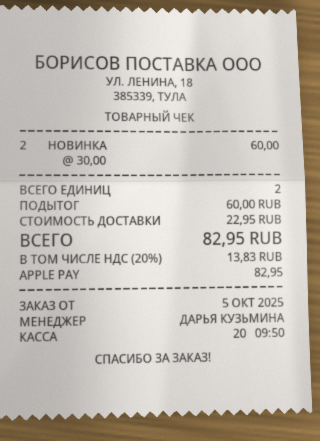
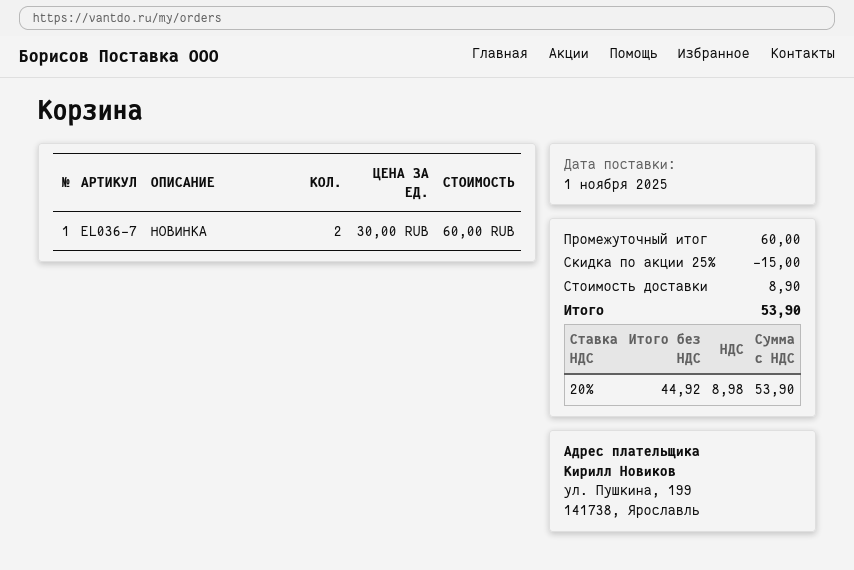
discount: none -> 25% = 15.00
shipping: 22.95 -> 8.90
tax: 20% = 13.83 -> 20% = 8.98
total: 82.95 -> 53.90

